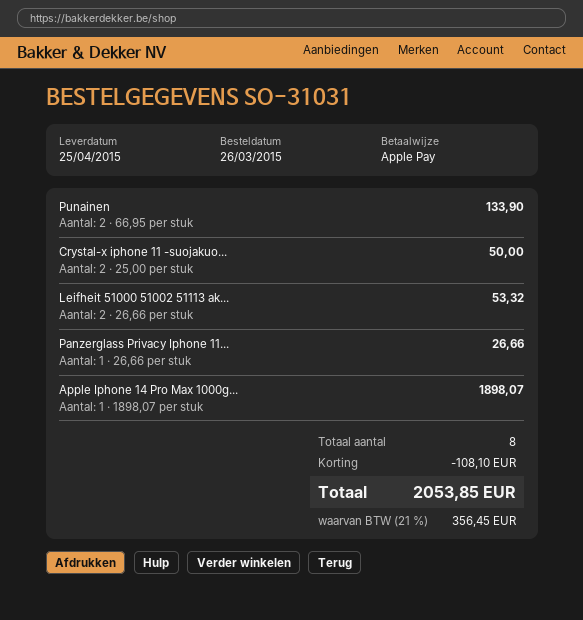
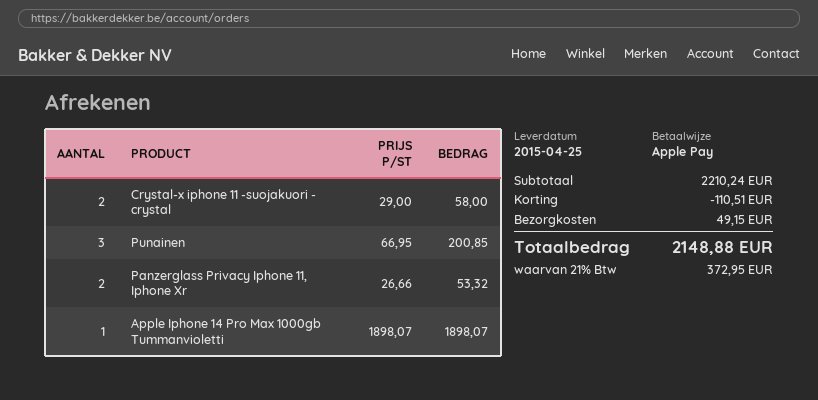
Punainen: 2 x 66.95 = 133.90 -> 3 x 66.95 = 200.85
Crystal-x iphone 11 -suojakuo...: 2 x 25.00 = 50.00 -> 2 x 29.00 = 58.00
Leifheit 51000 51002 51113 ak...: 2 x 26.66 = 53.32 -> none
Panzerglass Privacy Iphone 11...: 1 x 26.66 = 26.66 -> 2 x 26.66 = 53.32
discount: 108.10 -> 110.51
shipping: none -> 49.15
tax: 21% = 356.45 -> 21% = 372.95
total: 2053.85 -> 2148.88

